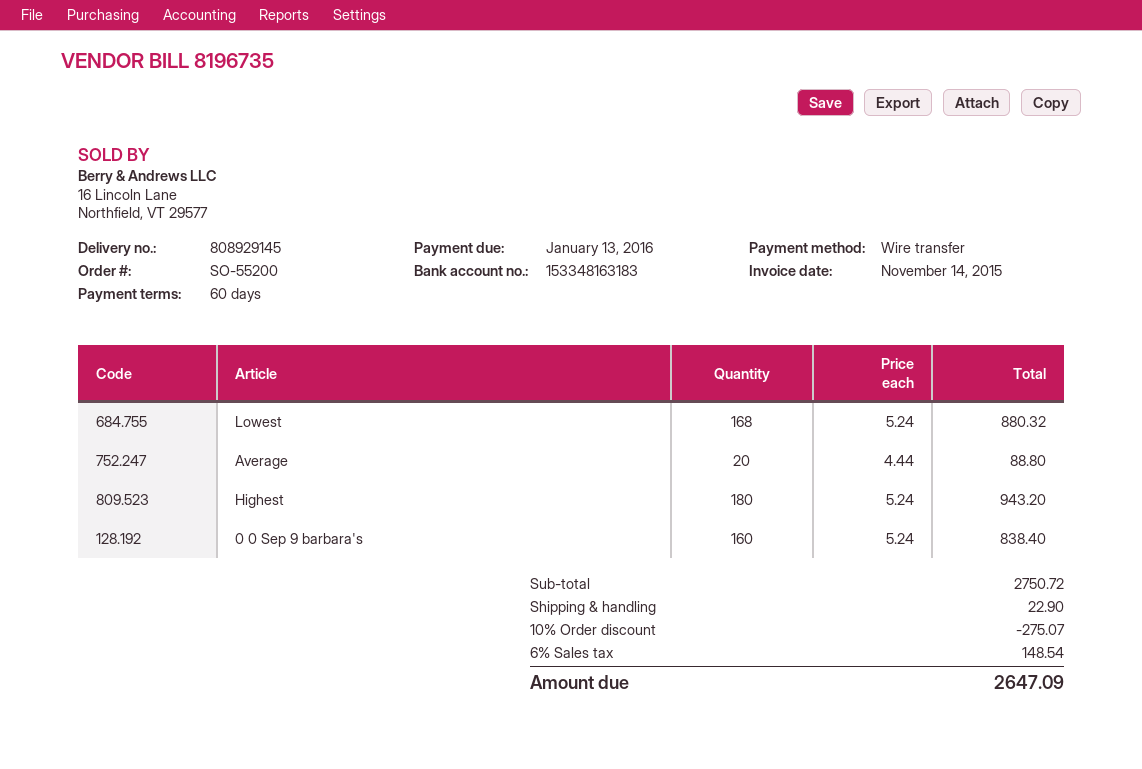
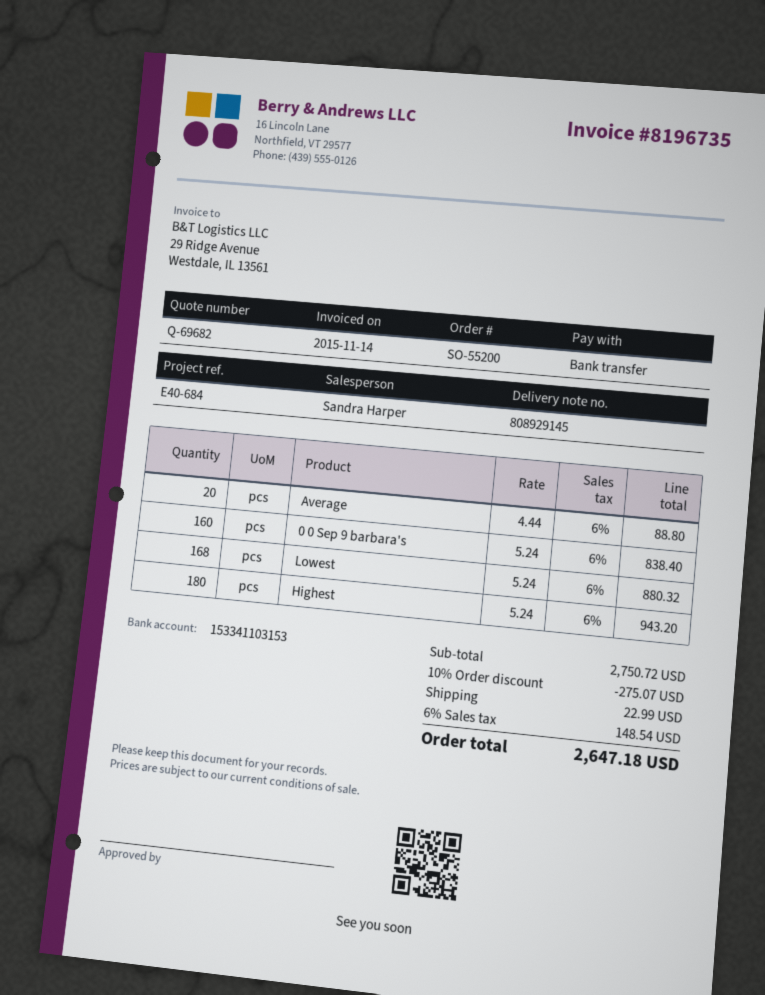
bank account: 153348163183 -> 153341103153
shipping: 22.90 -> 22.99
total: 2647.09 -> 2647.18

